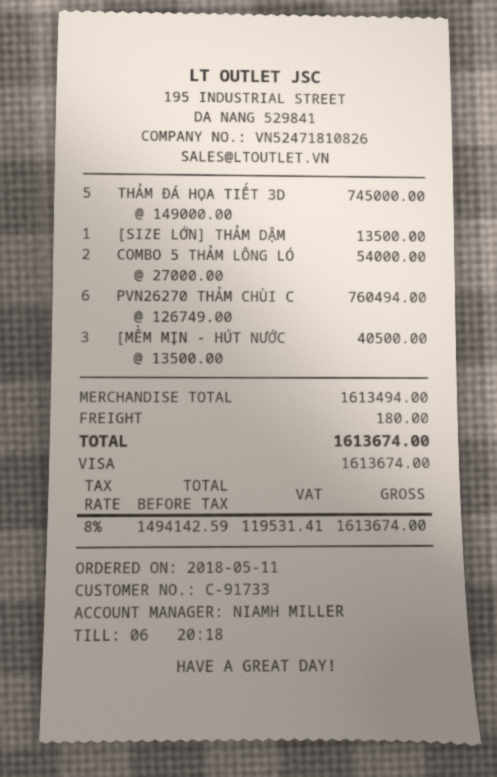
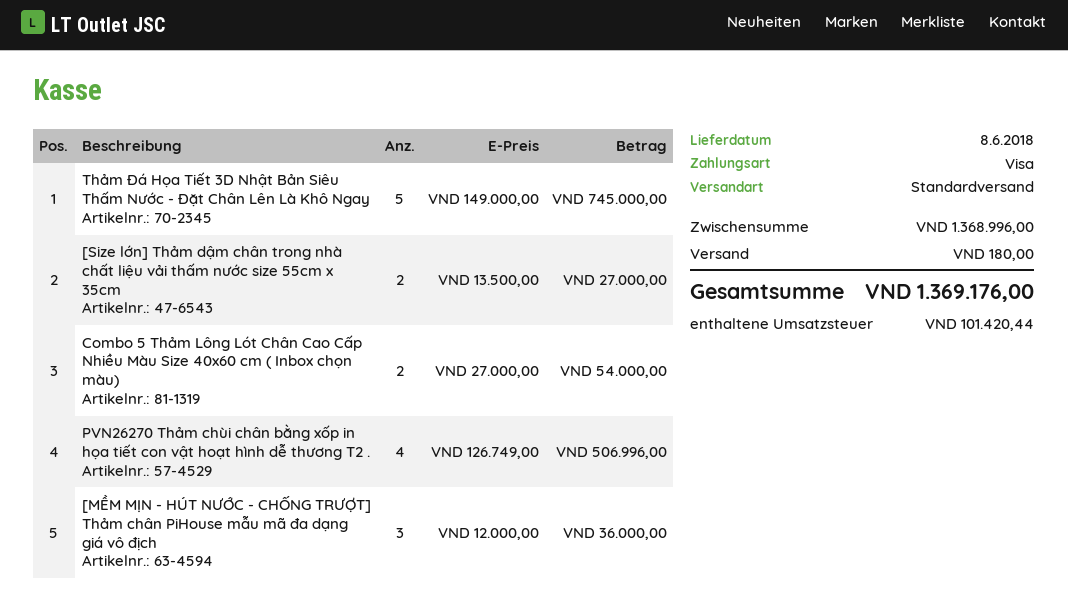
[SIZE LỚN] THẢM DẬM: 1 x 13500.00 = 13500.00 -> 2 x 13500.00 = 27000.00
PVN26270 THẢM CHÙI C: 6 x 126749.00 = 760494.00 -> 4 x 126749.00 = 506996.00
[MỀM MỊN - HÚT NƯỚC: 3 x 13500.00 = 40500.00 -> 3 x 12000.00 = 36000.00
subtotal: 1613494.00 -> 1368996.00
tax: 119531.41 -> 101420.44
total: 1613674.00 -> 1369176.00

